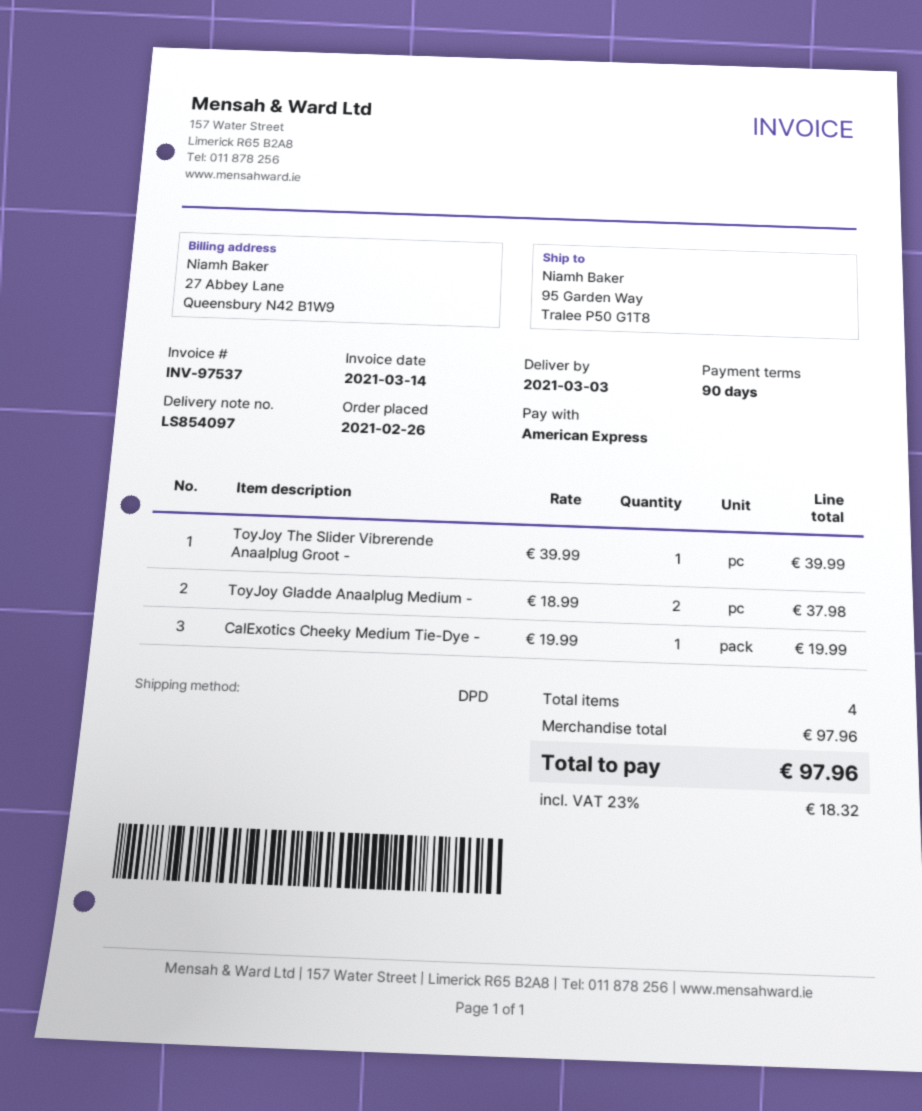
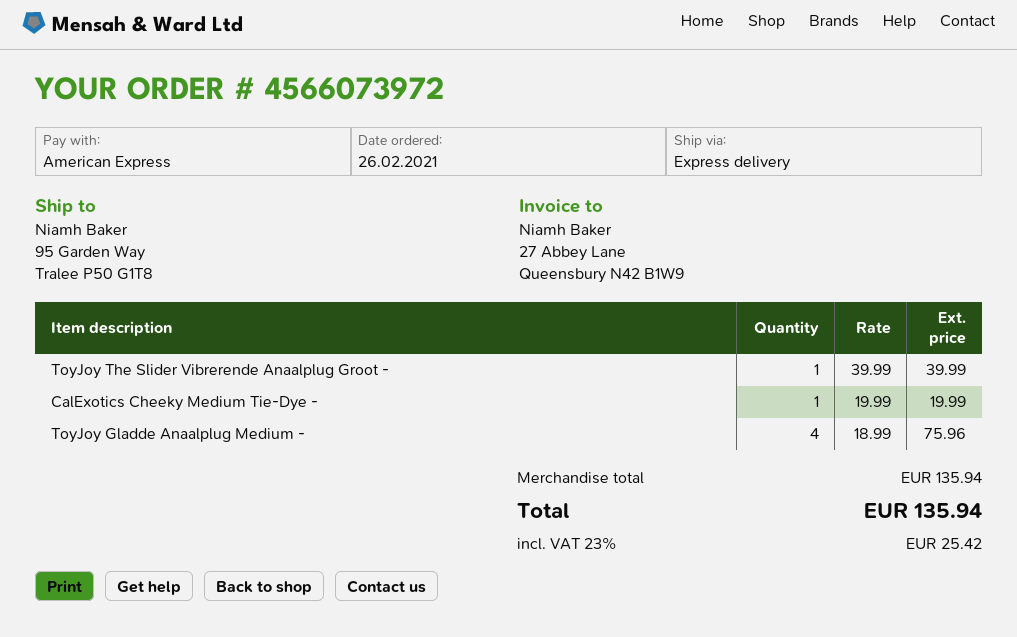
shipping method: DPD -> express
ToyJoy Gladde Anaalplug Medium -: 2 x 18.99 = 37.98 -> 4 x 18.99 = 75.96
subtotal: 97.96 -> 135.94
tax: 23% = 18.32 -> 23% = 25.42
total: 97.96 -> 135.94

